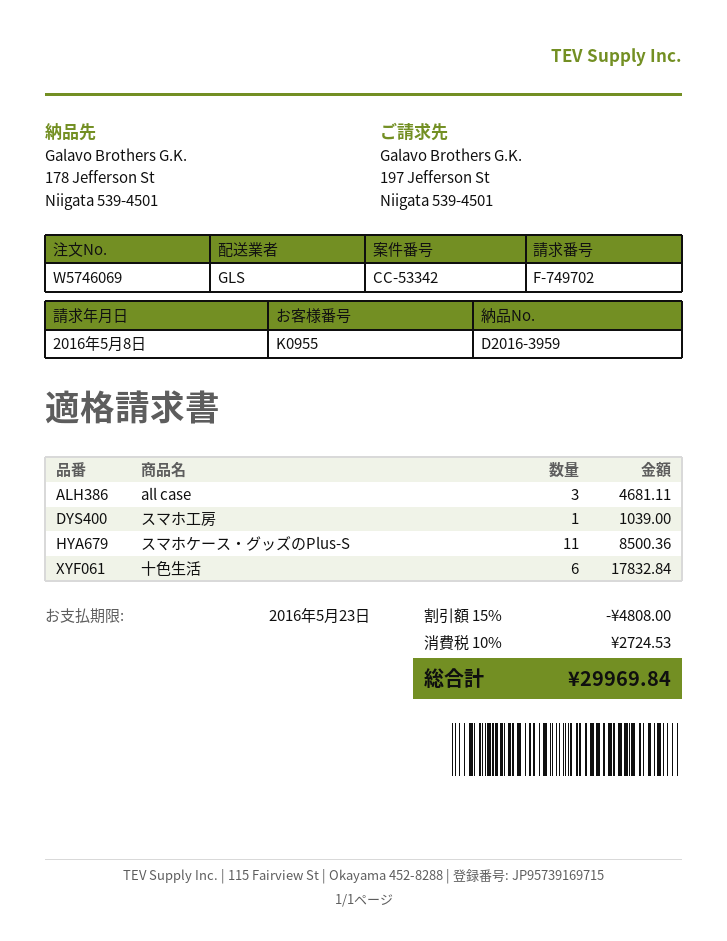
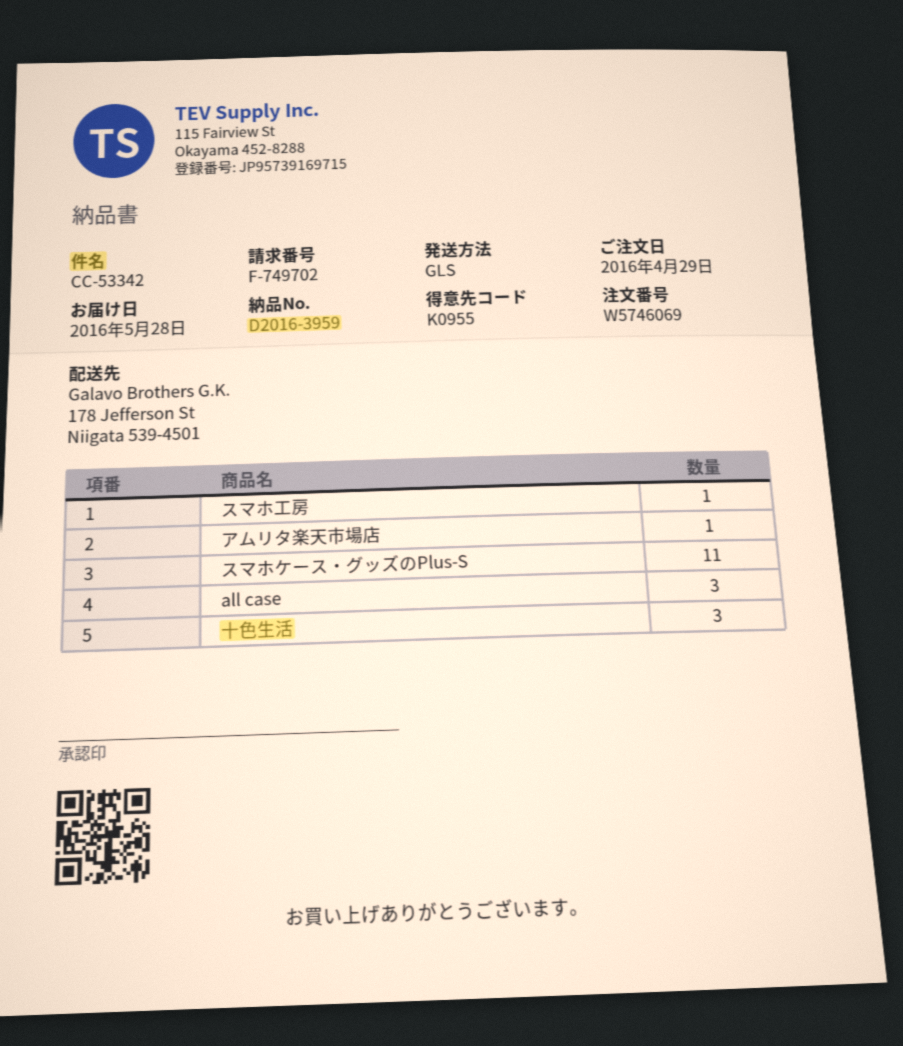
十色生活: 6 -> 3
アムリタ楽天市場店: none -> 1

